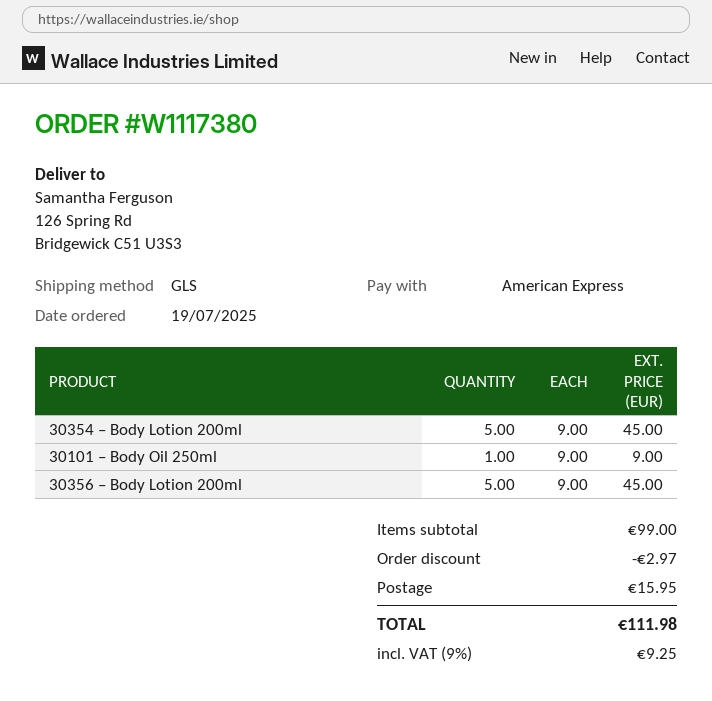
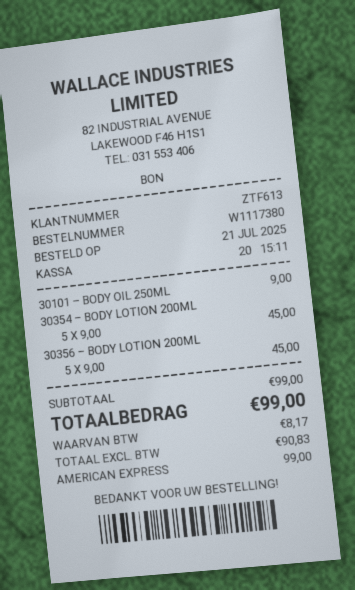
order date: 2025-07-19 -> 2025-07-21
discount: 2.97 -> none
shipping: 15.95 -> none
tax: 9.25 -> 8.17
total: 111.98 -> 99.00

